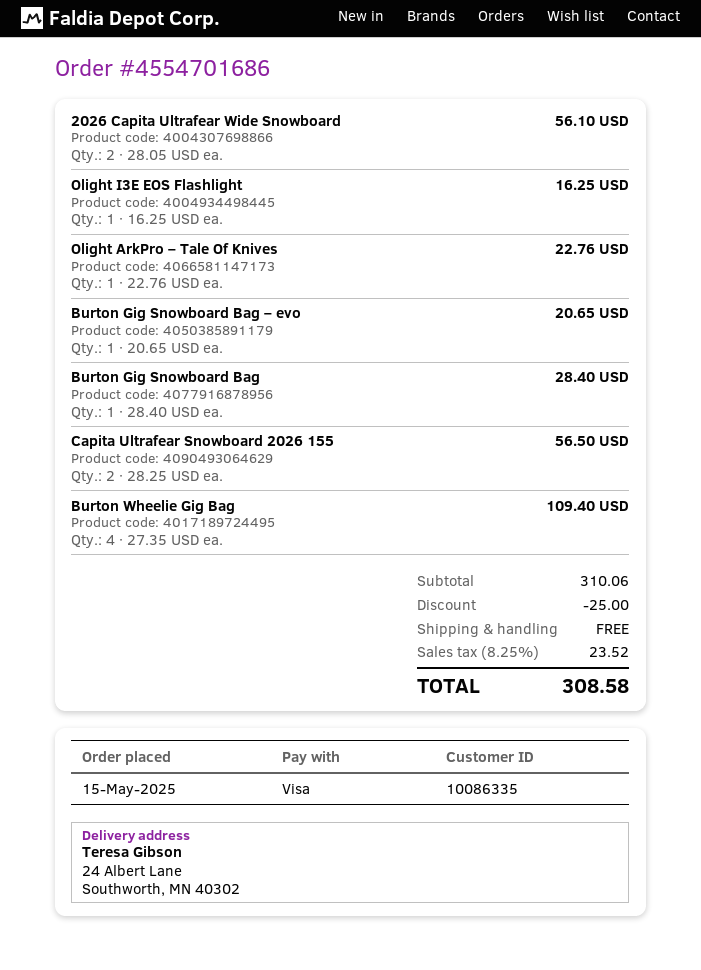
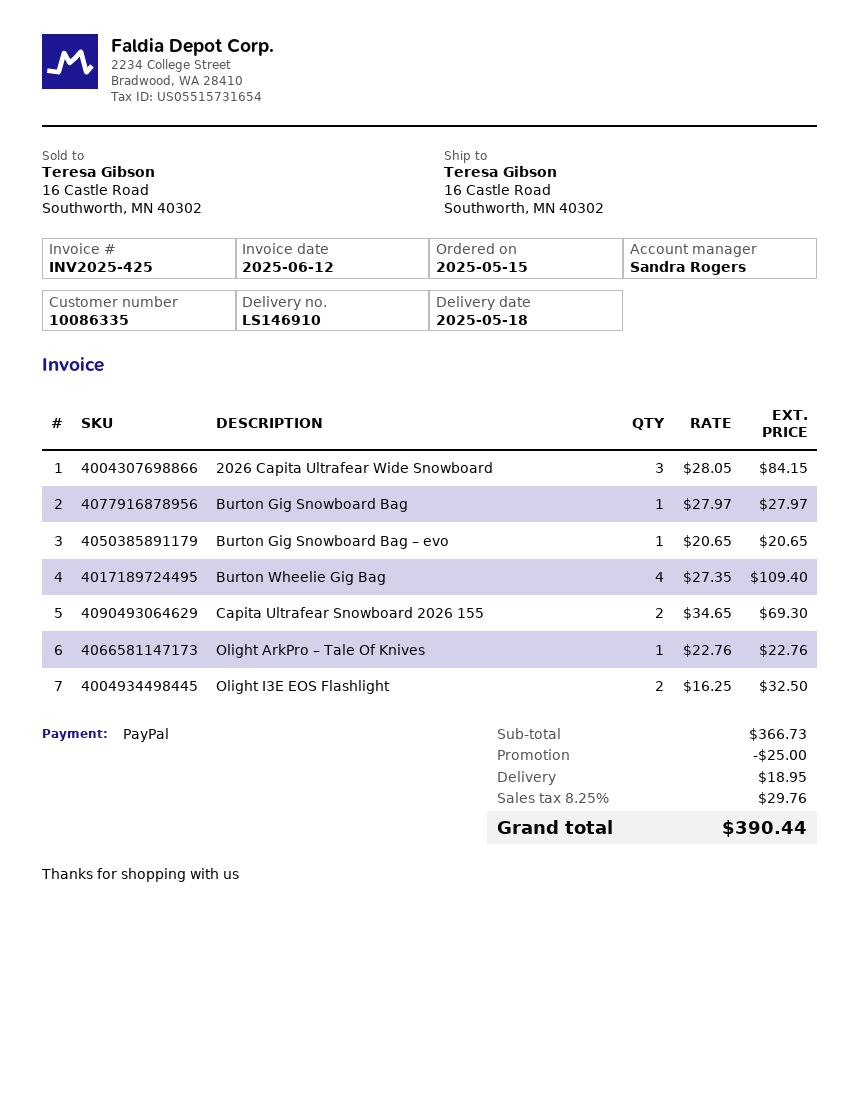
payment method: Visa -> PayPal
ship to: 24 Albert Lane, Southworth, MN 40302 -> 16 Castle Road, Southworth, MN 40302
2026 Capita Ultrafear Wide Snowboard: 2 x 28.05 = 56.10 -> 3 x 28.05 = 84.15
Olight I3E EOS Flashlight: 1 x 16.25 = 16.25 -> 2 x 16.25 = 32.50
Burton Gig Snowboard Bag: 1 x 28.40 = 28.40 -> 1 x 27.97 = 27.97
Capita Ultrafear Snowboard 2026 155: 2 x 28.25 = 56.50 -> 2 x 34.65 = 69.30
subtotal: 310.06 -> 366.73
shipping: 0.00 -> 18.95
tax: 8.25% = 23.52 -> 8.25% = 29.76
total: 308.58 -> 390.44

